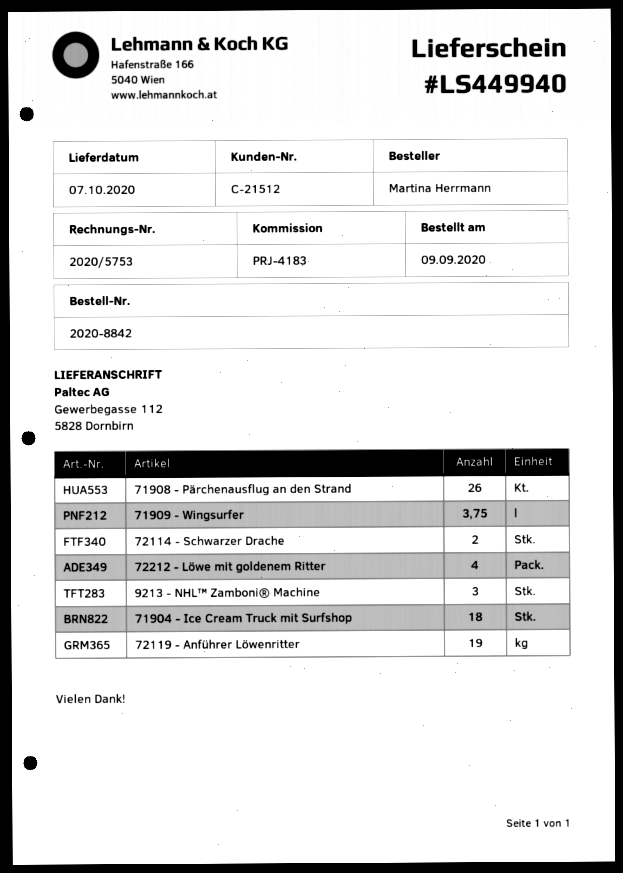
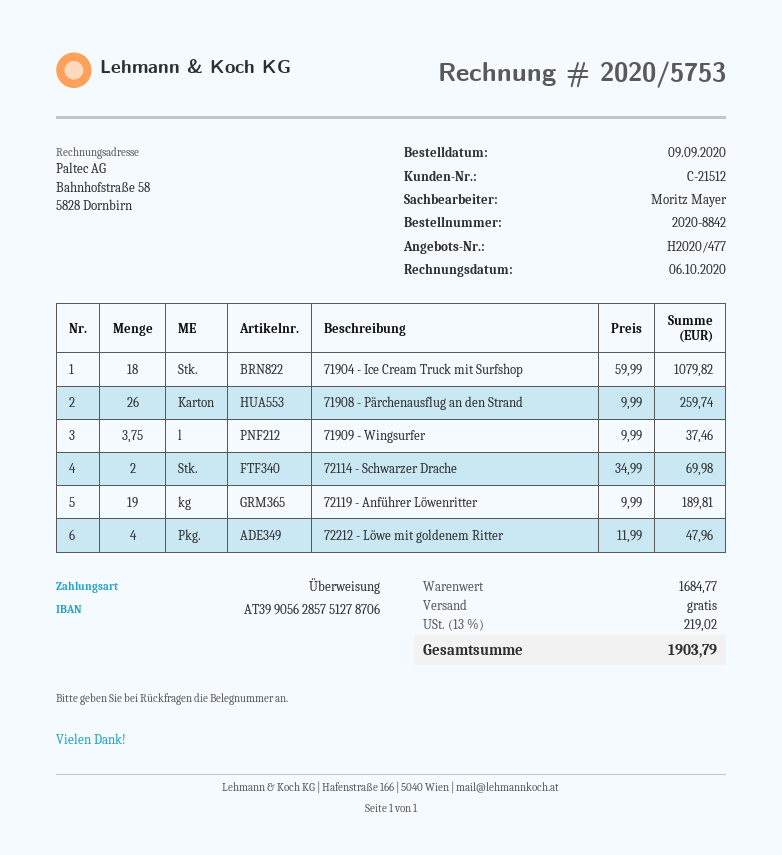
9213 - NHL™ Zamboni® Machine: 3 -> none

